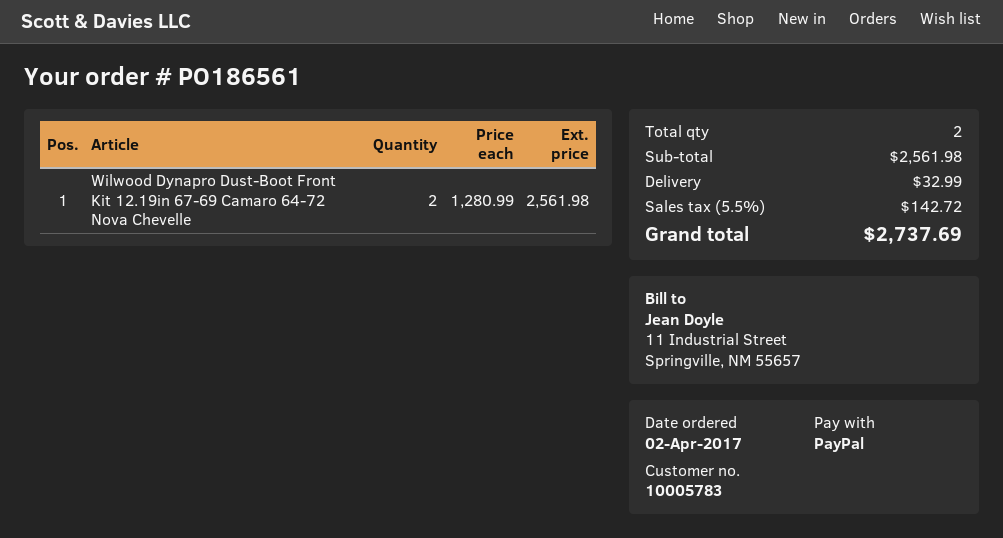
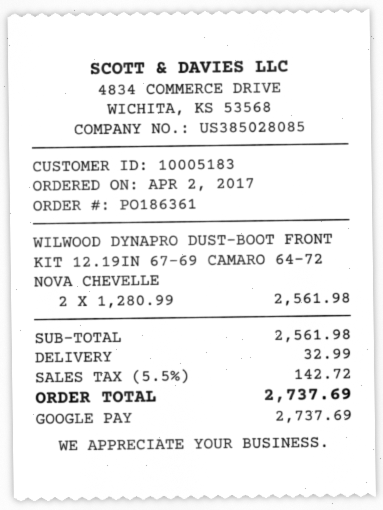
order number: PO186561 -> PO186361
customer number: 10005783 -> 10005183
payment method: PayPal -> Google Pay

